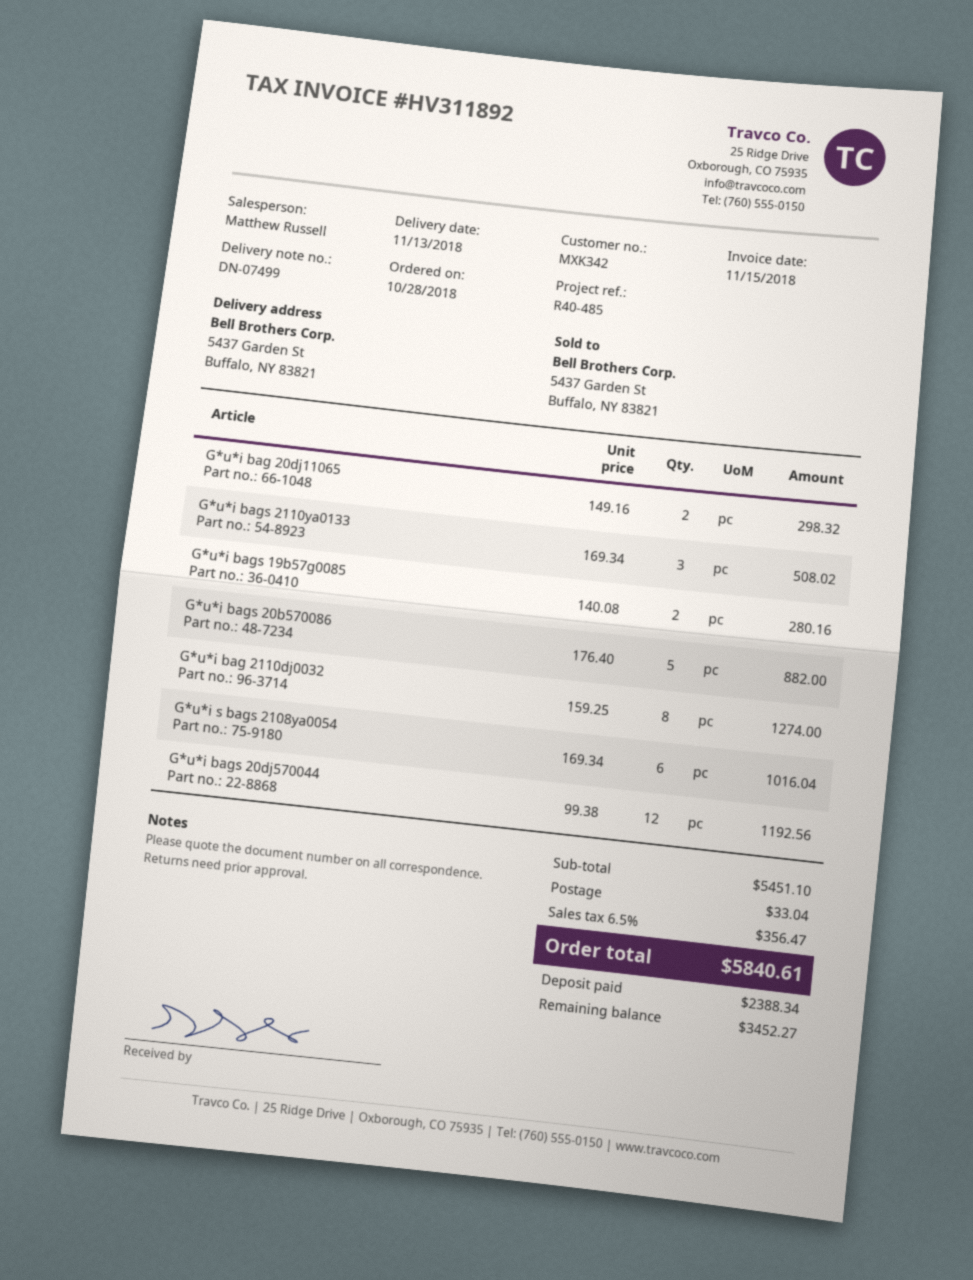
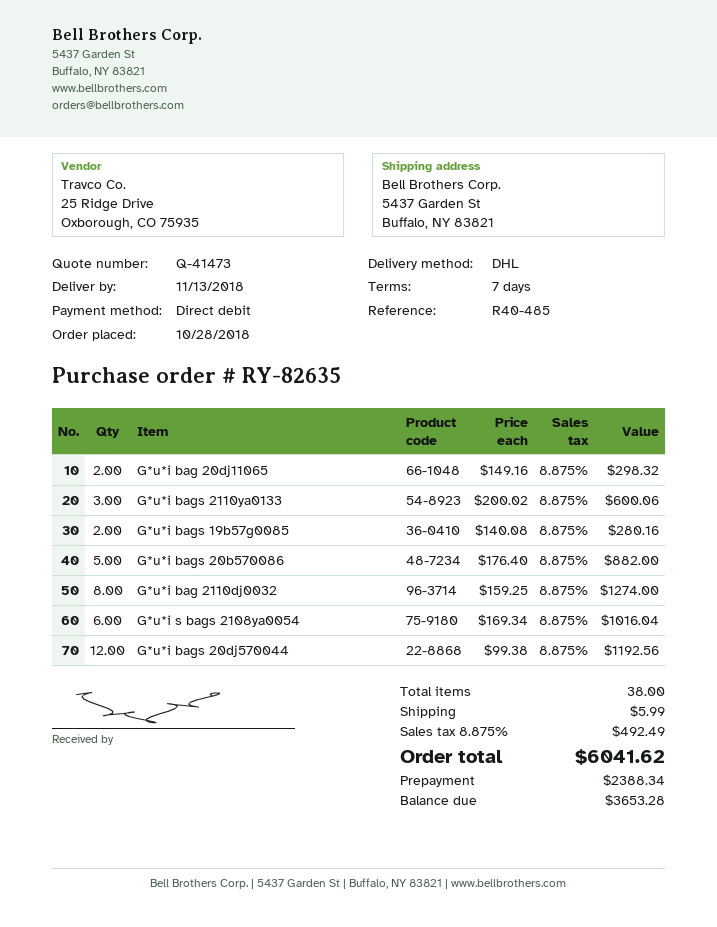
G*u*i bags 2110ya0133: 3 x 169.34 = 508.02 -> 3 x 200.02 = 600.06
shipping: 33.04 -> 5.99
tax: 6.5% = 356.47 -> 8.875% = 492.49
total: 5840.61 -> 6041.62
balance: 3452.27 -> 3653.28

